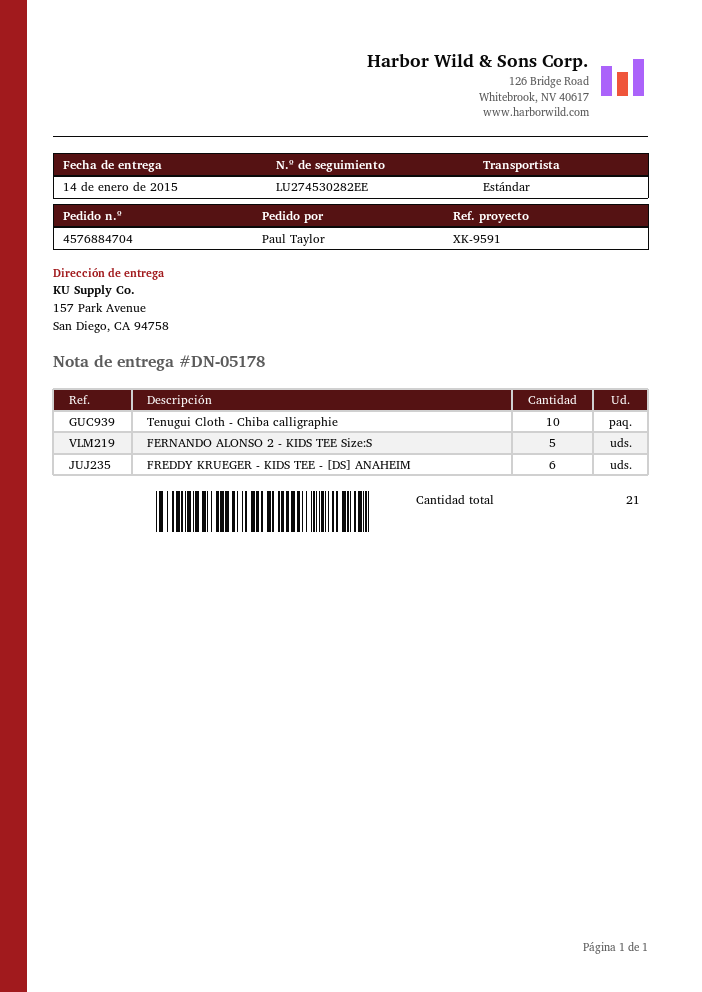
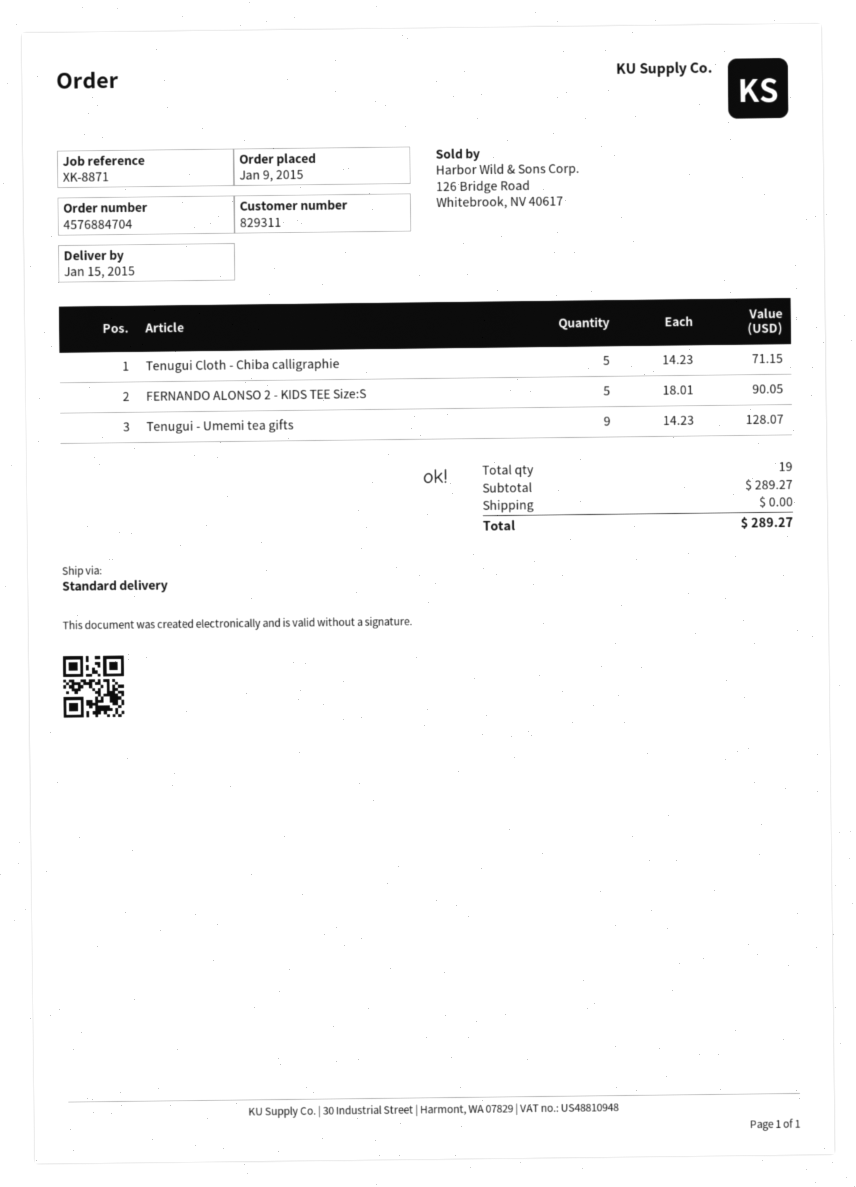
delivery date: 2015-01-14 -> 2015-01-15
reference: XK-9591 -> XK-8871
Tenugui Cloth - Chiba calligraphie: 10 -> 5
FREDDY KRUEGER - KIDS TEE - [DS] ANAHEIM: 6 -> none
Tenugui - Umemi tea gifts: none -> 9
total quantity: 21 -> 19

